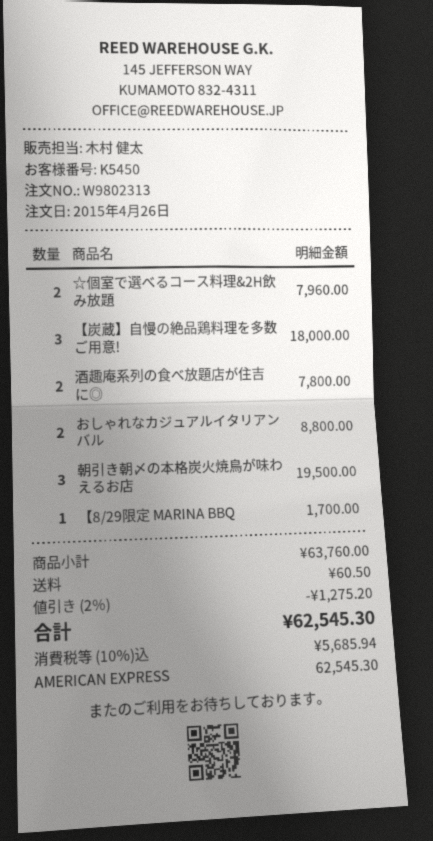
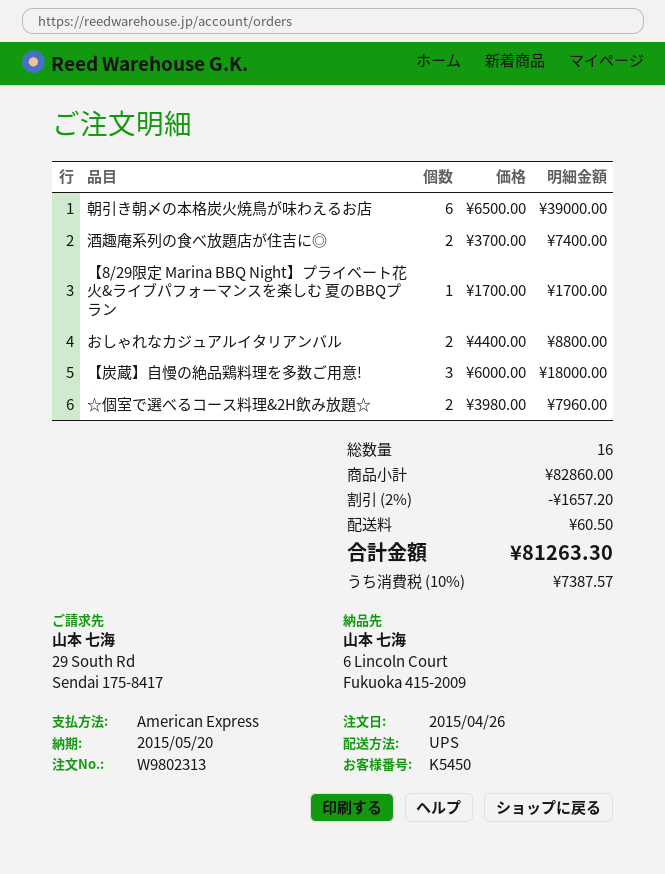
酒趣庵系列の食べ放題店が住吉に◎: 2 for 7800.00 -> 2 for 7400.00
朝引き朝〆の本格炭火焼鳥が味わえるお店: 3 for 19500.00 -> 6 for 39000.00
subtotal: 63760.00 -> 82860.00
discount: 2% = 1275.20 -> 2% = 1657.20
tax: 10% = 5685.94 -> 10% = 7387.57
total: 62545.30 -> 81263.30

